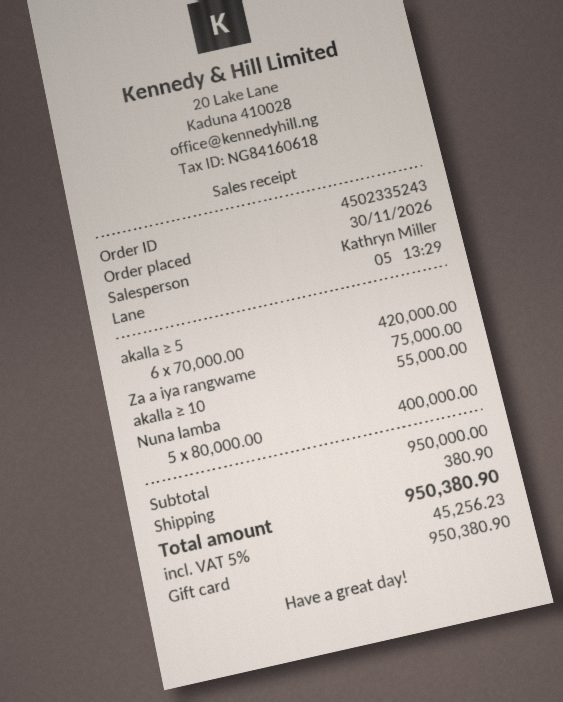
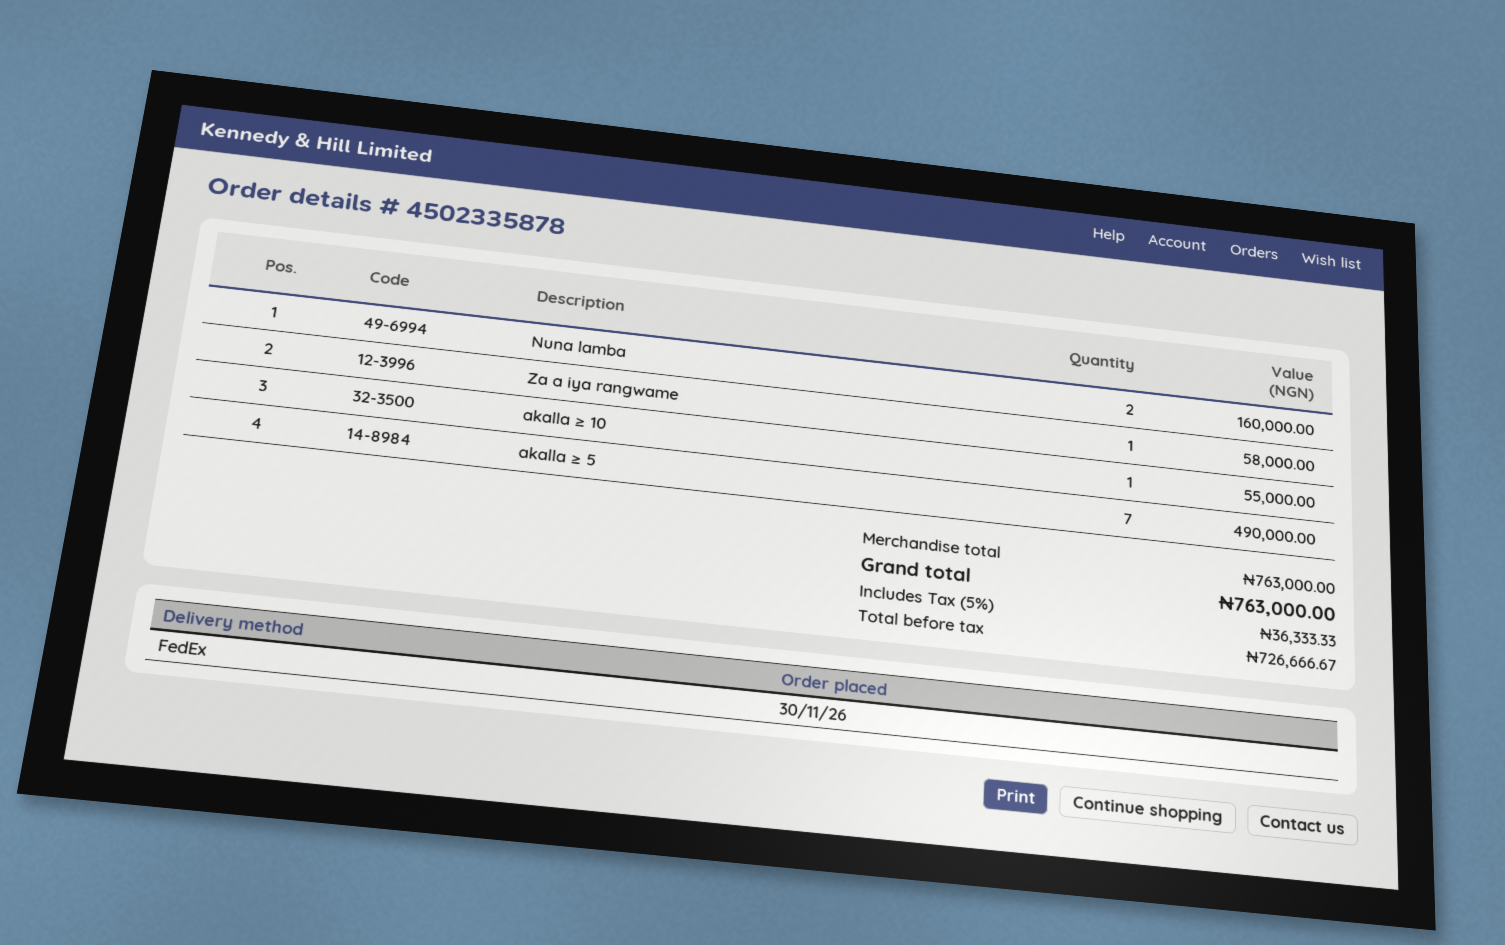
order number: 4502335243 -> 4502335878
akalla ≥ 5: 6 for 420000.00 -> 7 for 490000.00
Za a iya rangwame: 1 for 75000.00 -> 1 for 58000.00
Nuna lamba: 5 for 400000.00 -> 2 for 160000.00
subtotal: 950000.00 -> 763000.00
shipping: 380.90 -> none
tax: 5% = 45256.23 -> 5% = 36333.33
total: 950380.90 -> 763000.00

